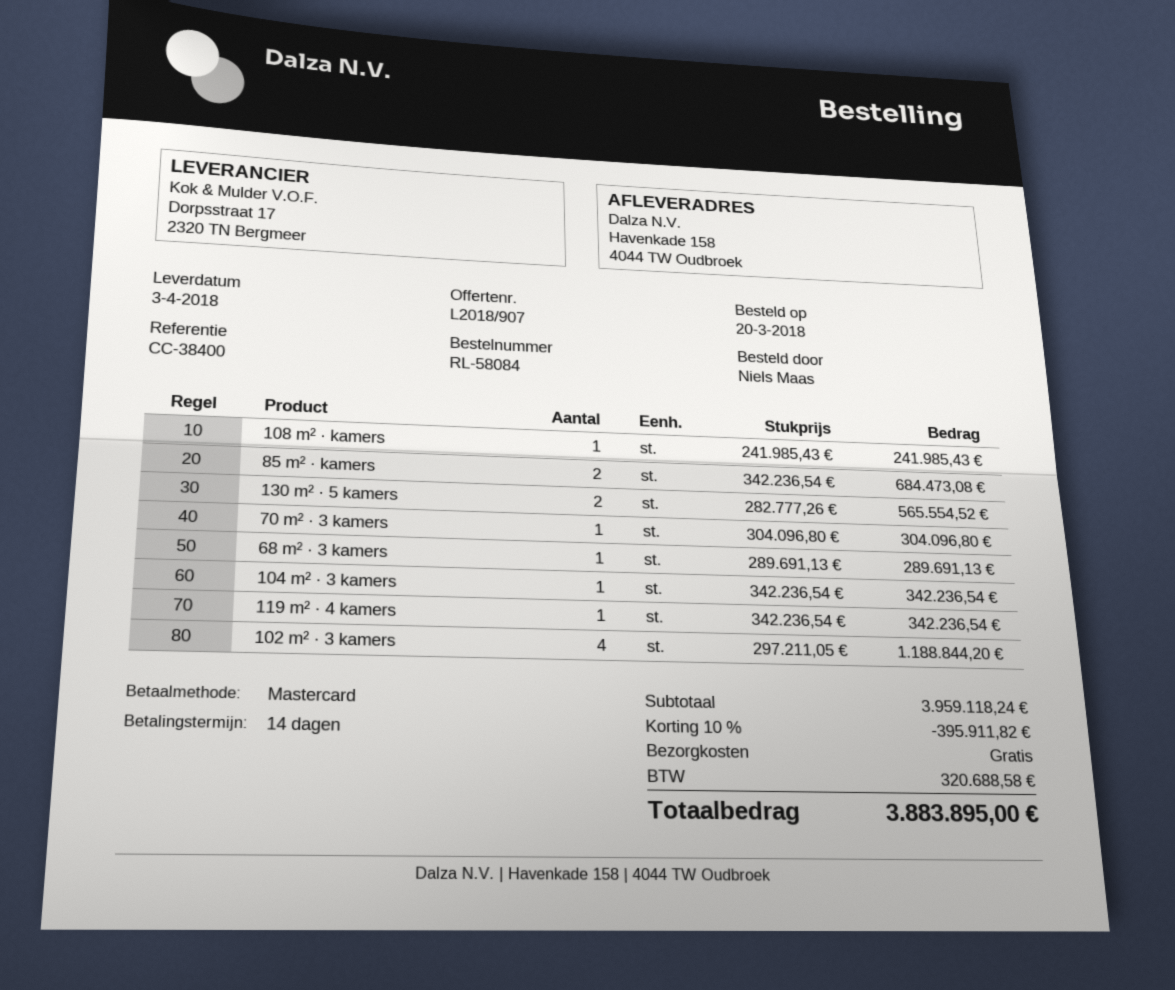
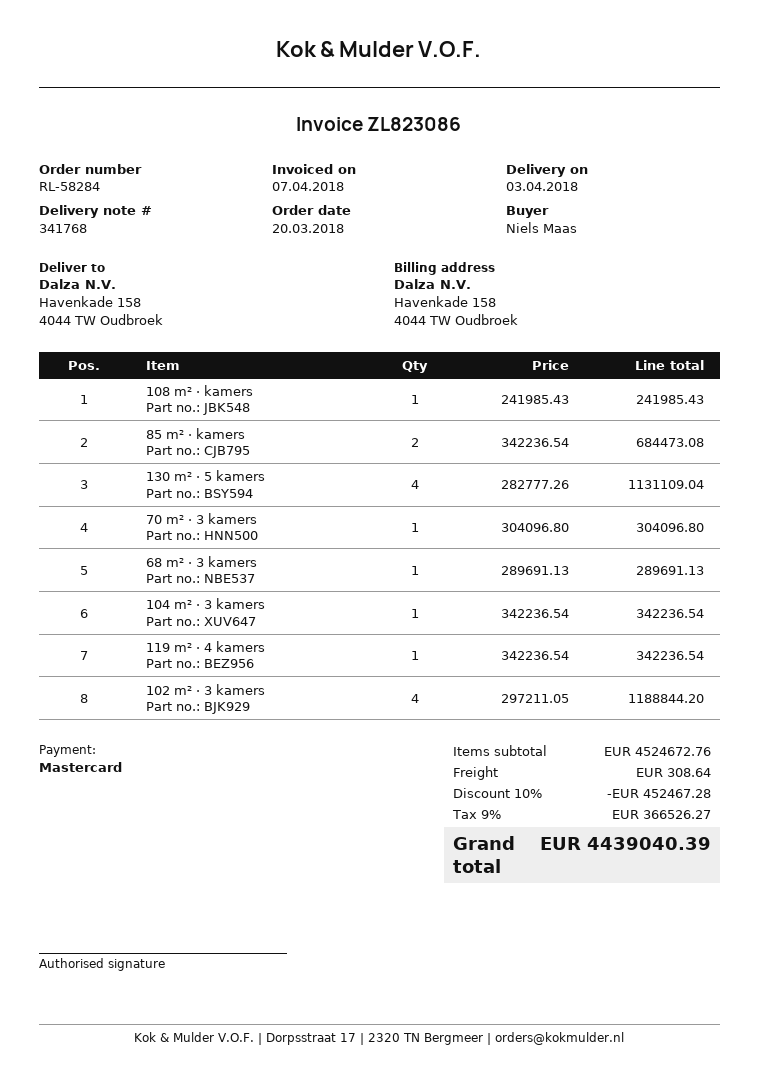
order number: RL-58084 -> RL-58284
130 m² · 5 kamers: 2 x 282777.26 = 565554.52 -> 4 x 282777.26 = 1131109.04
subtotal: 3959118.24 -> 4524672.76
discount: 10% = 395911.82 -> 10% = 452467.28
shipping: 0.00 -> 308.64
tax: 320688.58 -> 366526.27
total: 3883895.00 -> 4439040.39

